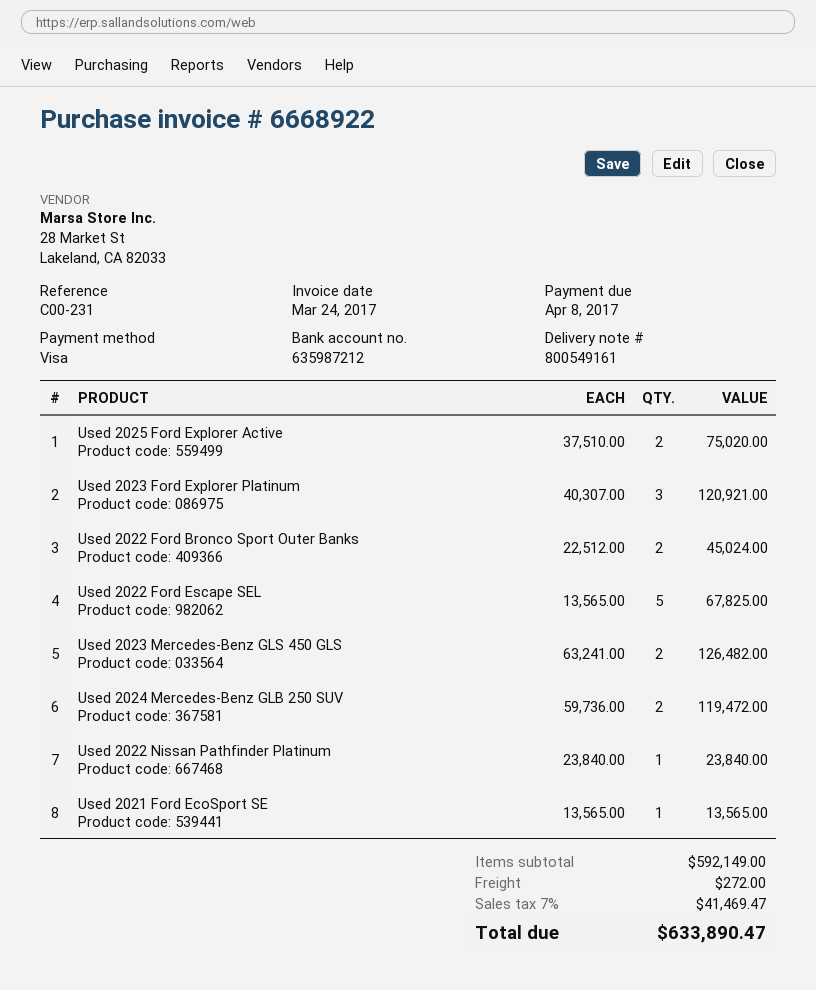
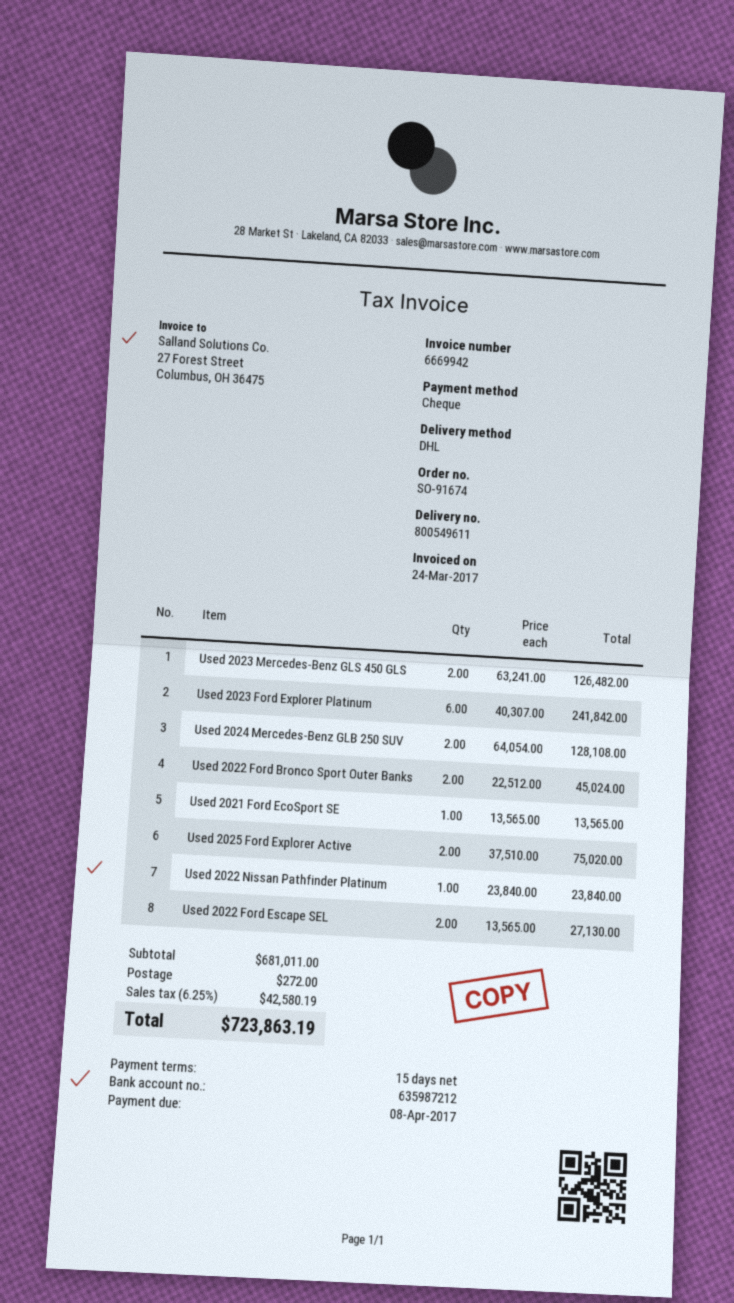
delivery note number: 800549161 -> 800549611
invoice number: 6668922 -> 6669942
payment method: Visa -> cheque
Used 2023 Ford Explorer Platinum: 3 x 40307.00 = 120921.00 -> 6 x 40307.00 = 241842.00
Used 2022 Ford Escape SEL: 5 x 13565.00 = 67825.00 -> 2 x 13565.00 = 27130.00
Used 2024 Mercedes-Benz GLB 250 SUV: 2 x 59736.00 = 119472.00 -> 2 x 64054.00 = 128108.00
subtotal: 592149.00 -> 681011.00
tax: 7% = 41469.47 -> 6.25% = 42580.19
total: 633890.47 -> 723863.19

